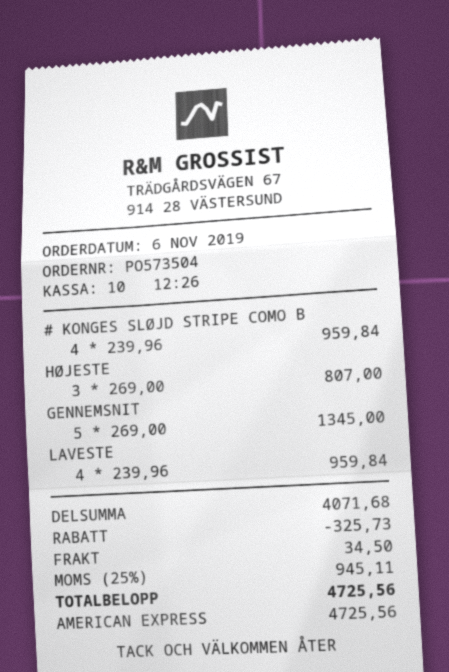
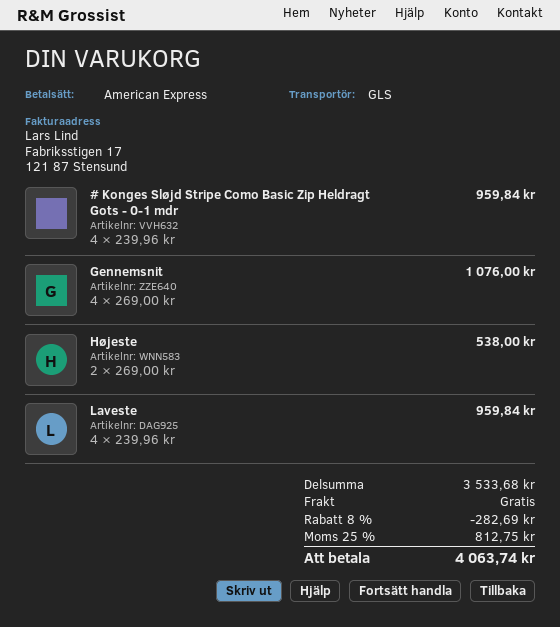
HØJESTE: 3 x 269.00 = 807.00 -> 2 x 269.00 = 538.00
GENNEMSNIT: 5 x 269.00 = 1345.00 -> 4 x 269.00 = 1076.00
subtotal: 4071.68 -> 3533.68
discount: 325.73 -> 282.69
shipping: 34.50 -> 0.00
tax: 25% = 945.11 -> 25% = 812.75
total: 4725.56 -> 4063.74

